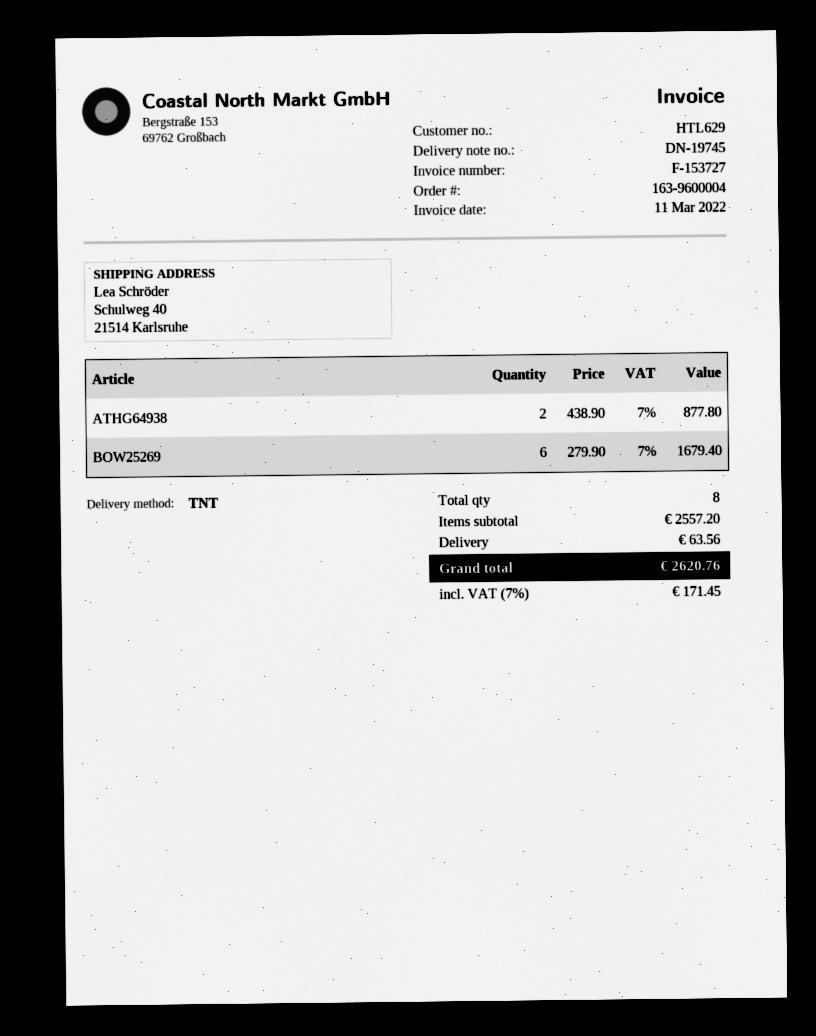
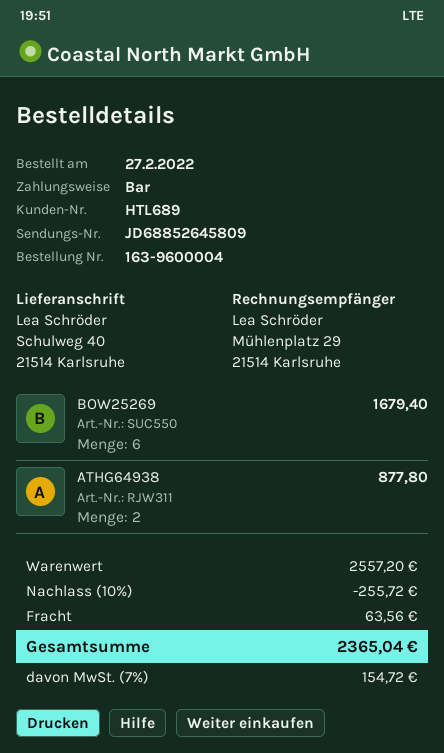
customer number: HTL629 -> HTL689
discount: none -> 10% = 255.72
tax: 7% = 171.45 -> 7% = 154.72
total: 2620.76 -> 2365.04

